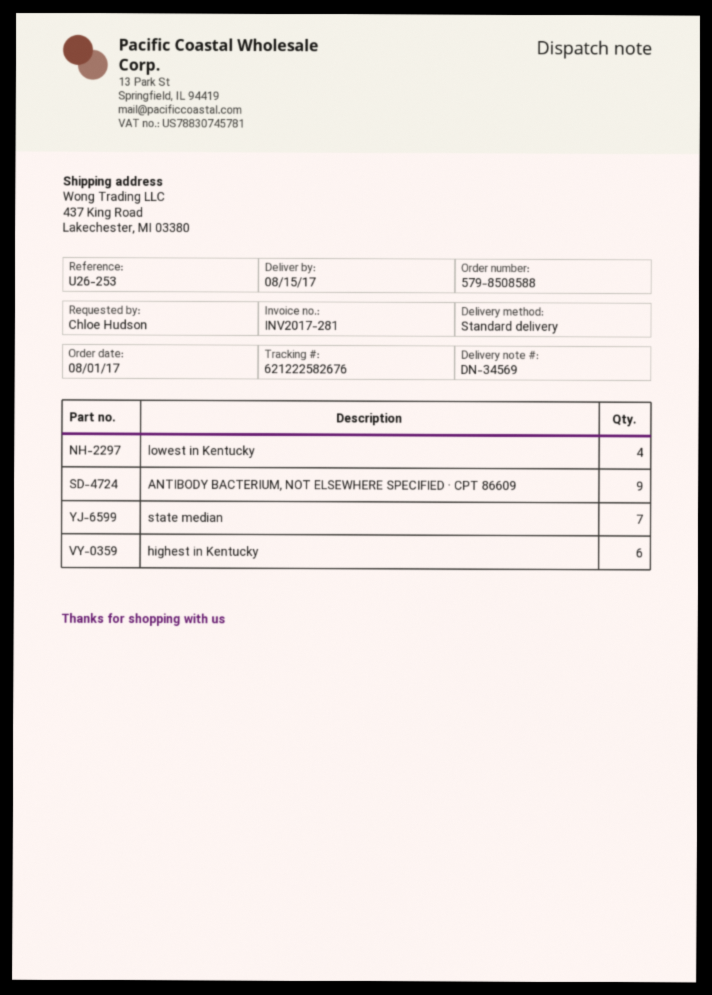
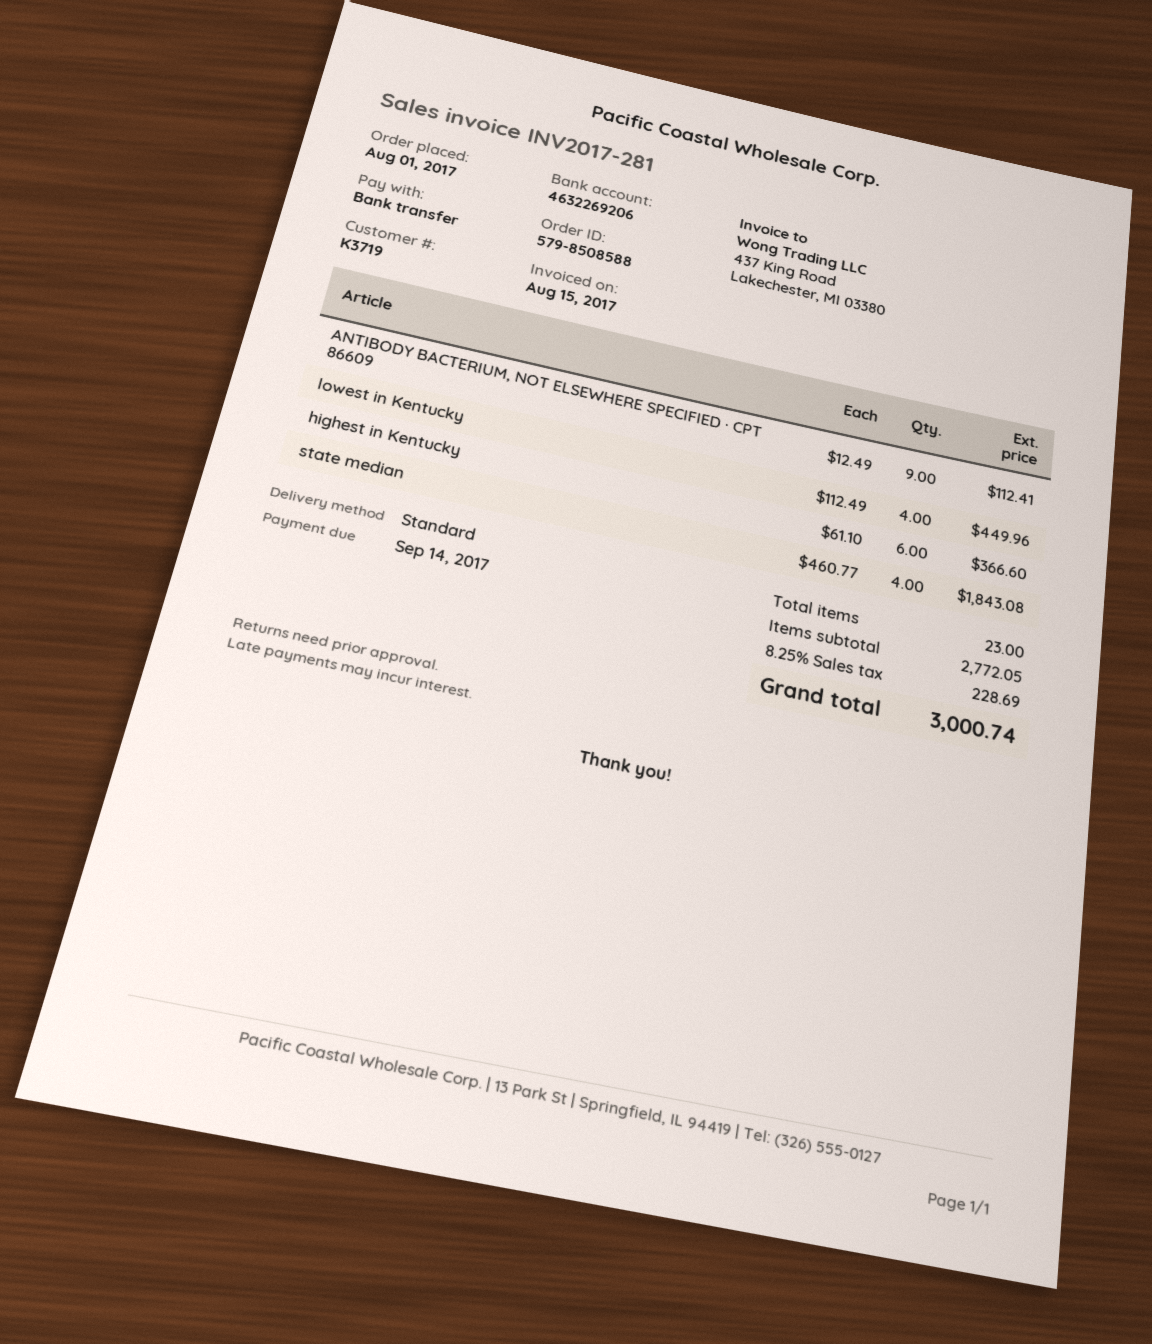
state median: 7 -> 4

